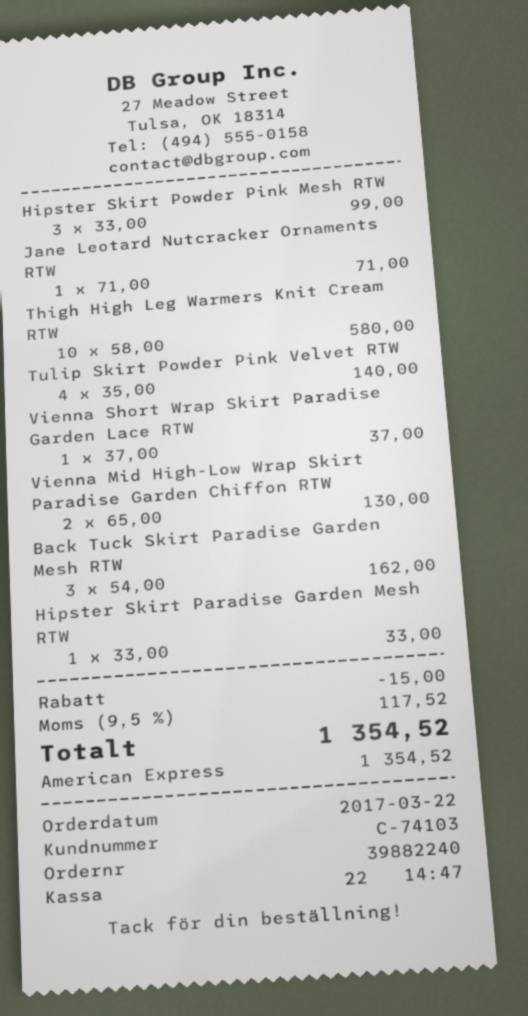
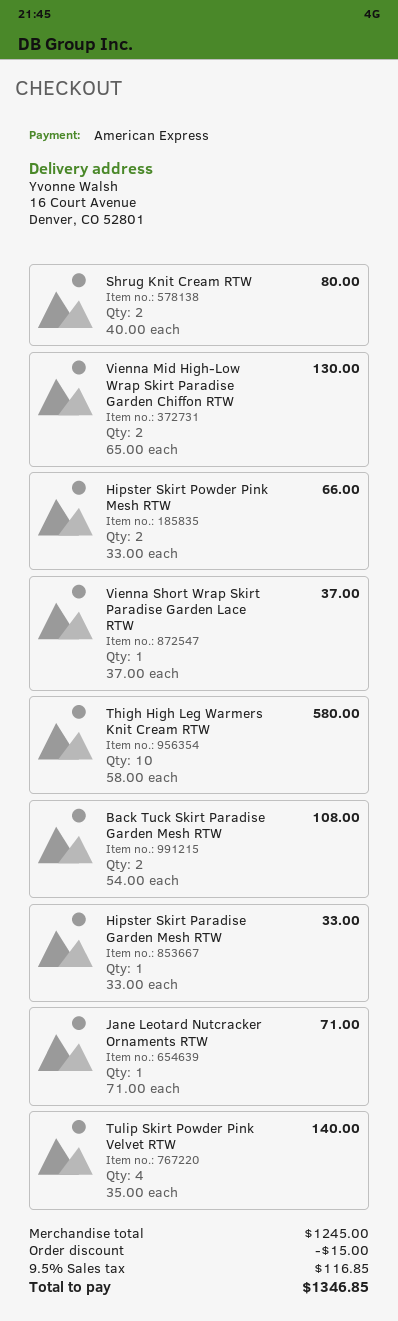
Hipster Skirt Powder Pink Mesh RTW: 3 x 33.00 = 99.00 -> 2 x 33.00 = 66.00
Back Tuck Skirt Paradise Garden Mesh RTW: 3 x 54.00 = 162.00 -> 2 x 54.00 = 108.00
Shrug Knit Cream RTW: none -> 2 x 40.00 = 80.00
tax: 9.5% = 117.52 -> 9.5% = 116.85
total: 1354.52 -> 1346.85

